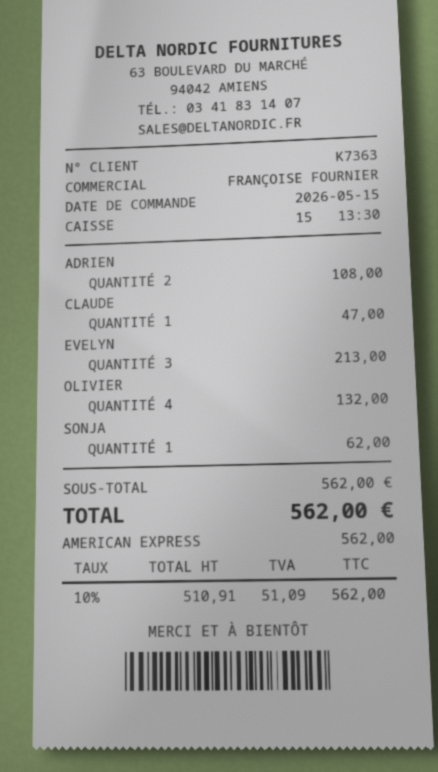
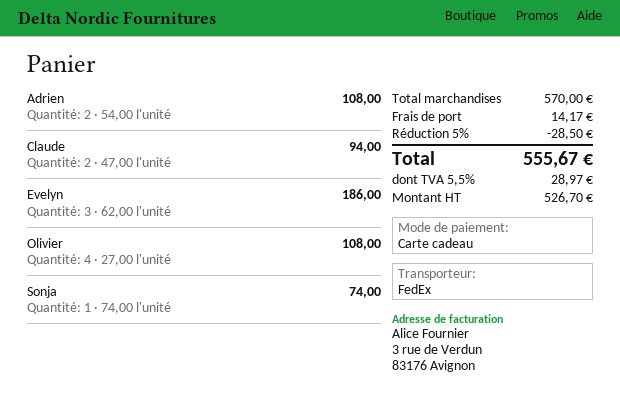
payment method: American Express -> gift card
CLAUDE: 1 for 47.00 -> 2 for 94.00
EVELYN: 3 for 213.00 -> 3 for 186.00
OLIVIER: 4 for 132.00 -> 4 for 108.00
SONJA: 1 for 62.00 -> 1 for 74.00
subtotal: 562.00 -> 570.00
discount: none -> 5% = 28.50
shipping: none -> 14.17
net: 510.91 -> 526.70
tax: 10% = 51.09 -> 5.5% = 28.97
total: 562.00 -> 555.67

